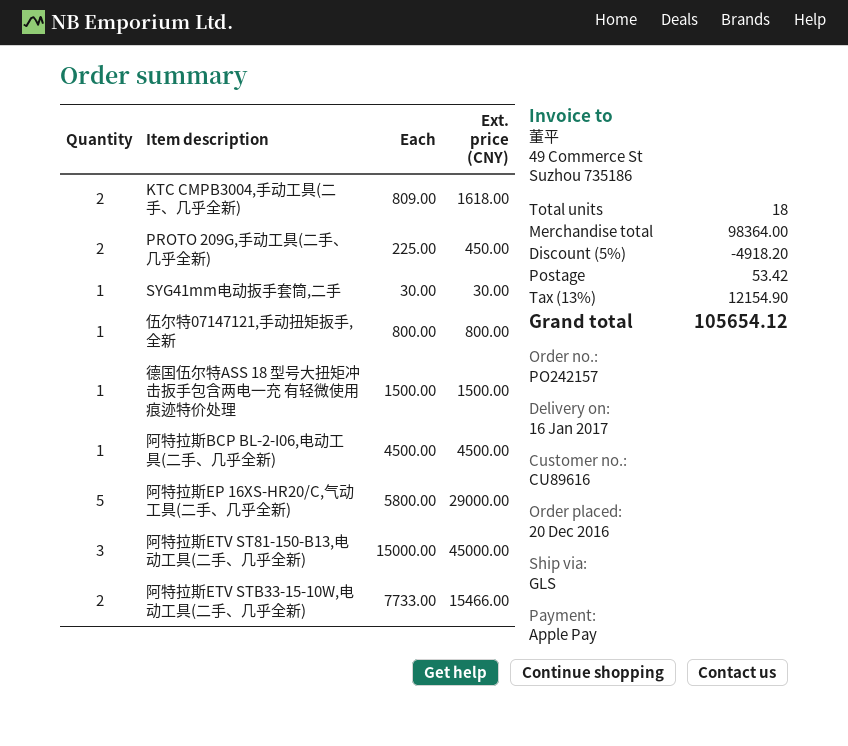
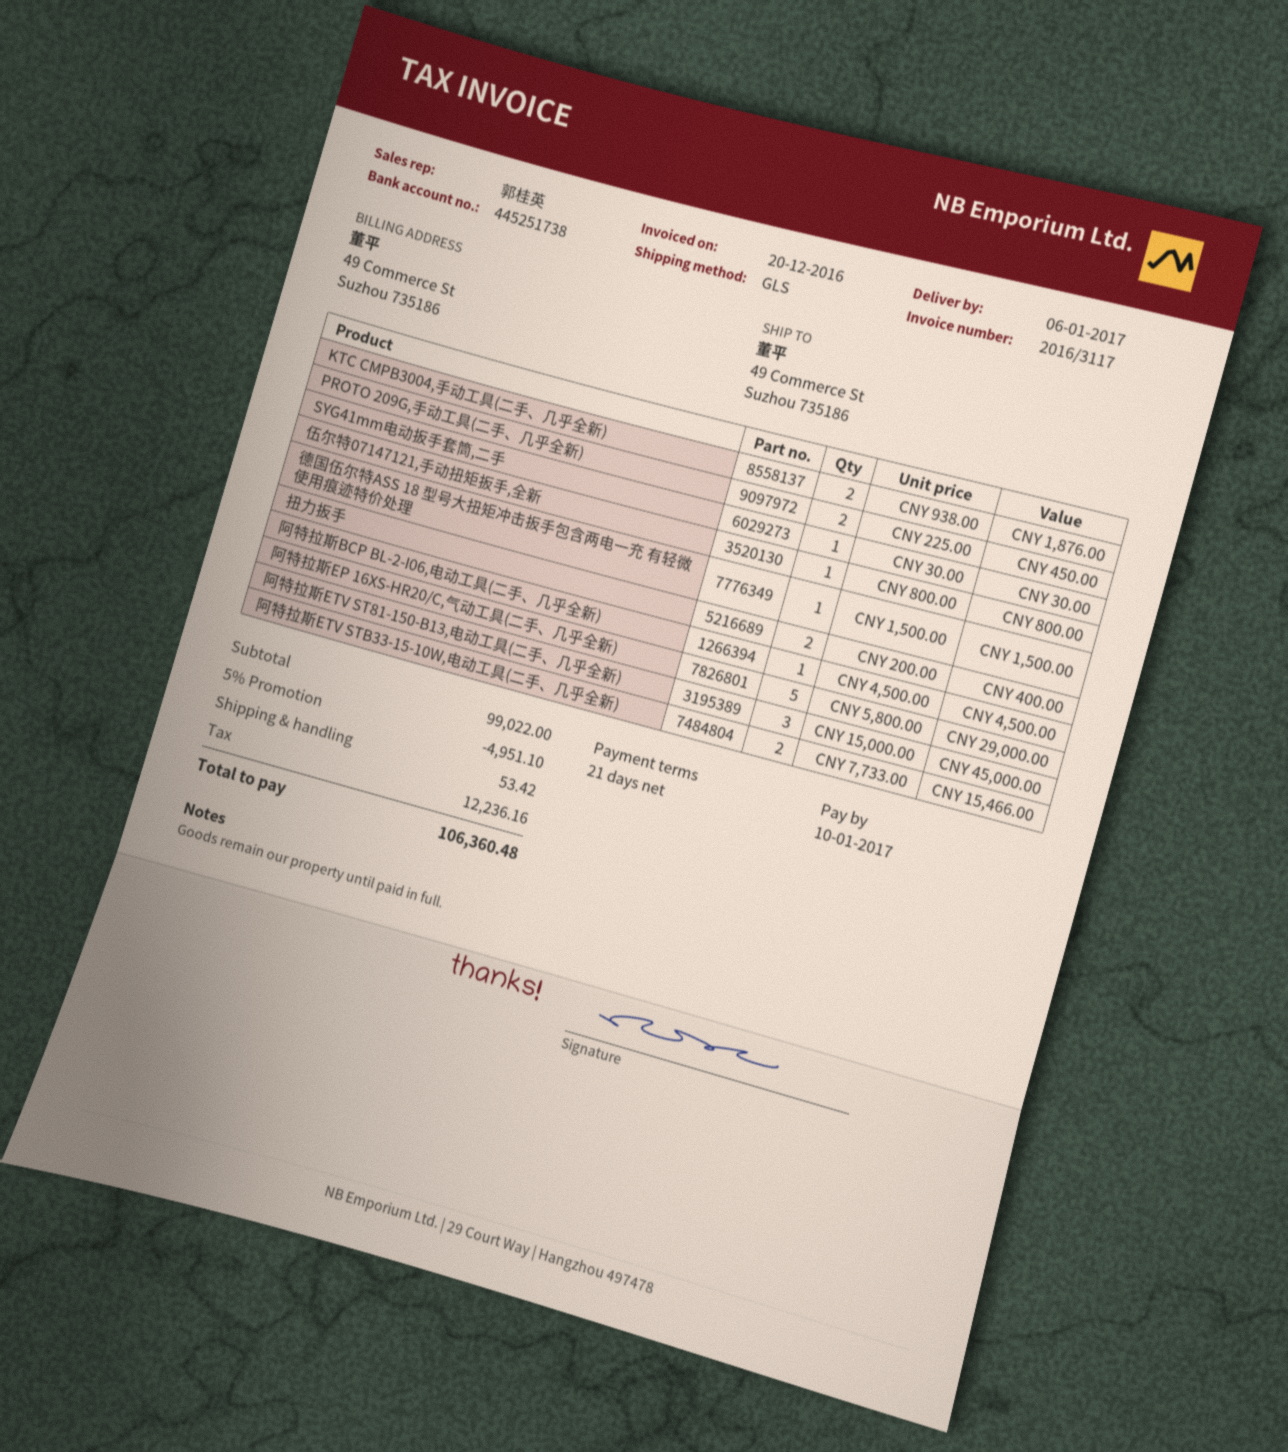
delivery date: 2017-01-16 -> 2017-01-06
KTC CMPB3004,手动工具(二手、几乎全新): 2 x 809.00 = 1618.00 -> 2 x 938.00 = 1876.00
扭力扳手: none -> 2 x 200.00 = 400.00
subtotal: 98364.00 -> 99022.00
discount: 5% = 4918.20 -> 5% = 4951.10
tax: 12154.90 -> 12236.16
total: 105654.12 -> 106360.48

